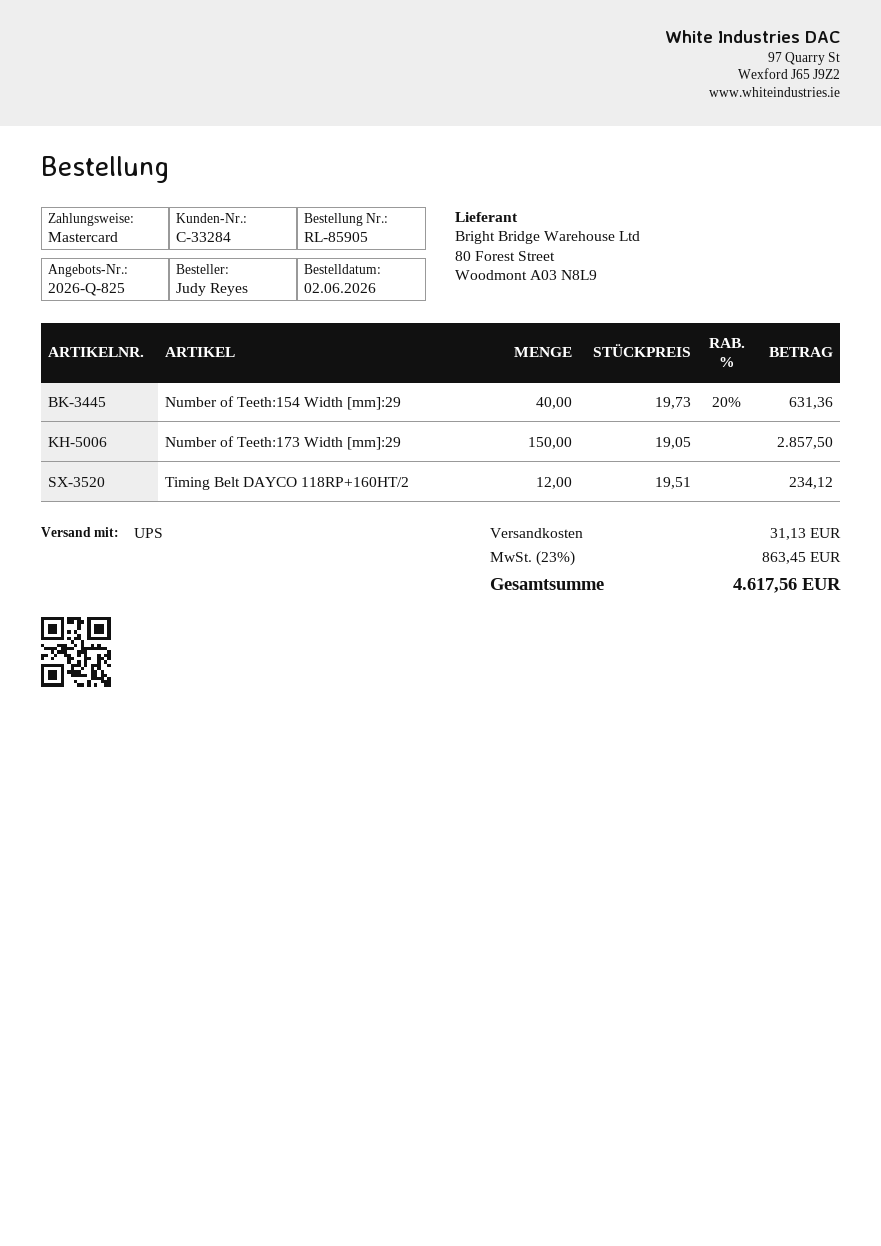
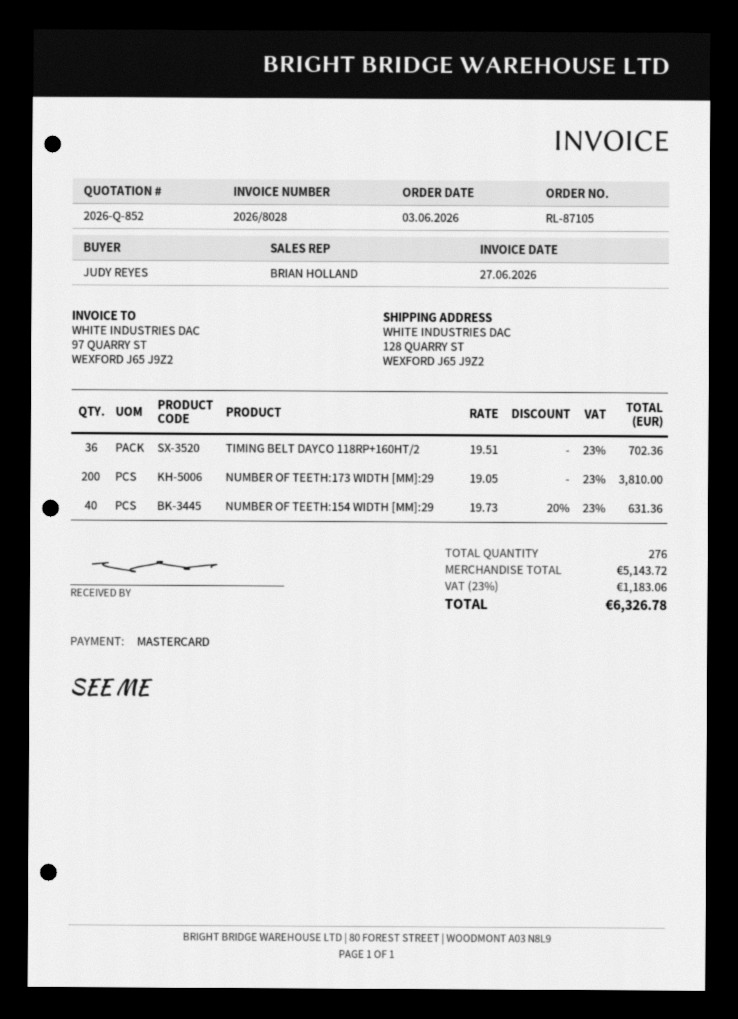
quote number: 2026-Q-825 -> 2026-Q-852
order number: RL-85905 -> RL-87105
order date: 2026-06-02 -> 2026-06-03
Number of Teeth:173 Width [mm]:29: 150 x 19.05 = 2857.50 -> 200 x 19.05 = 3810.00
Timing Belt DAYCO 118RP+160HT/2: 12 x 19.51 = 234.12 -> 36 x 19.51 = 702.36
shipping: 31.13 -> none
tax: 23% = 863.45 -> 23% = 1183.06
total: 4617.56 -> 6326.78

